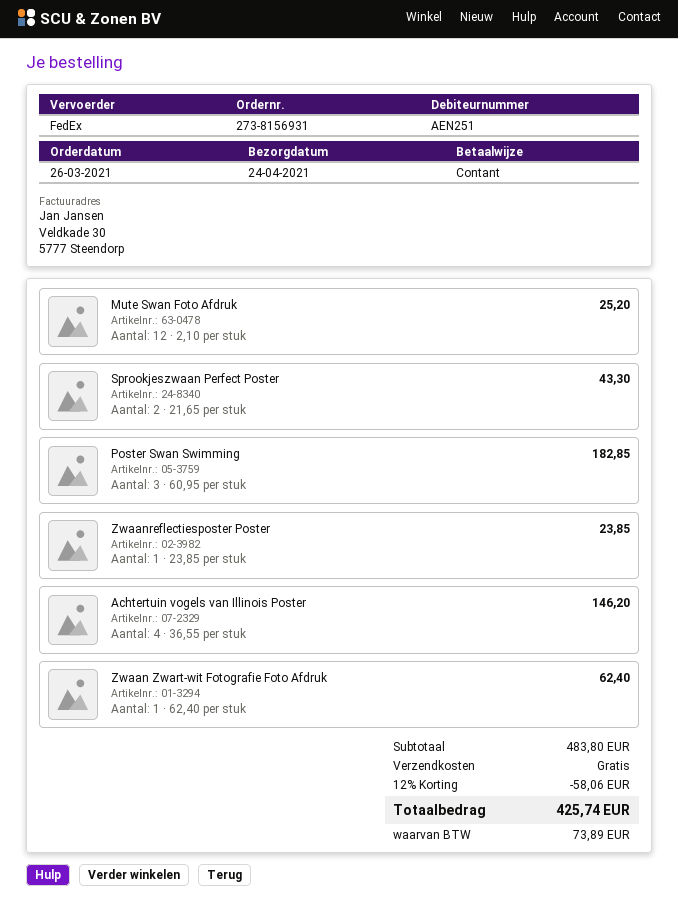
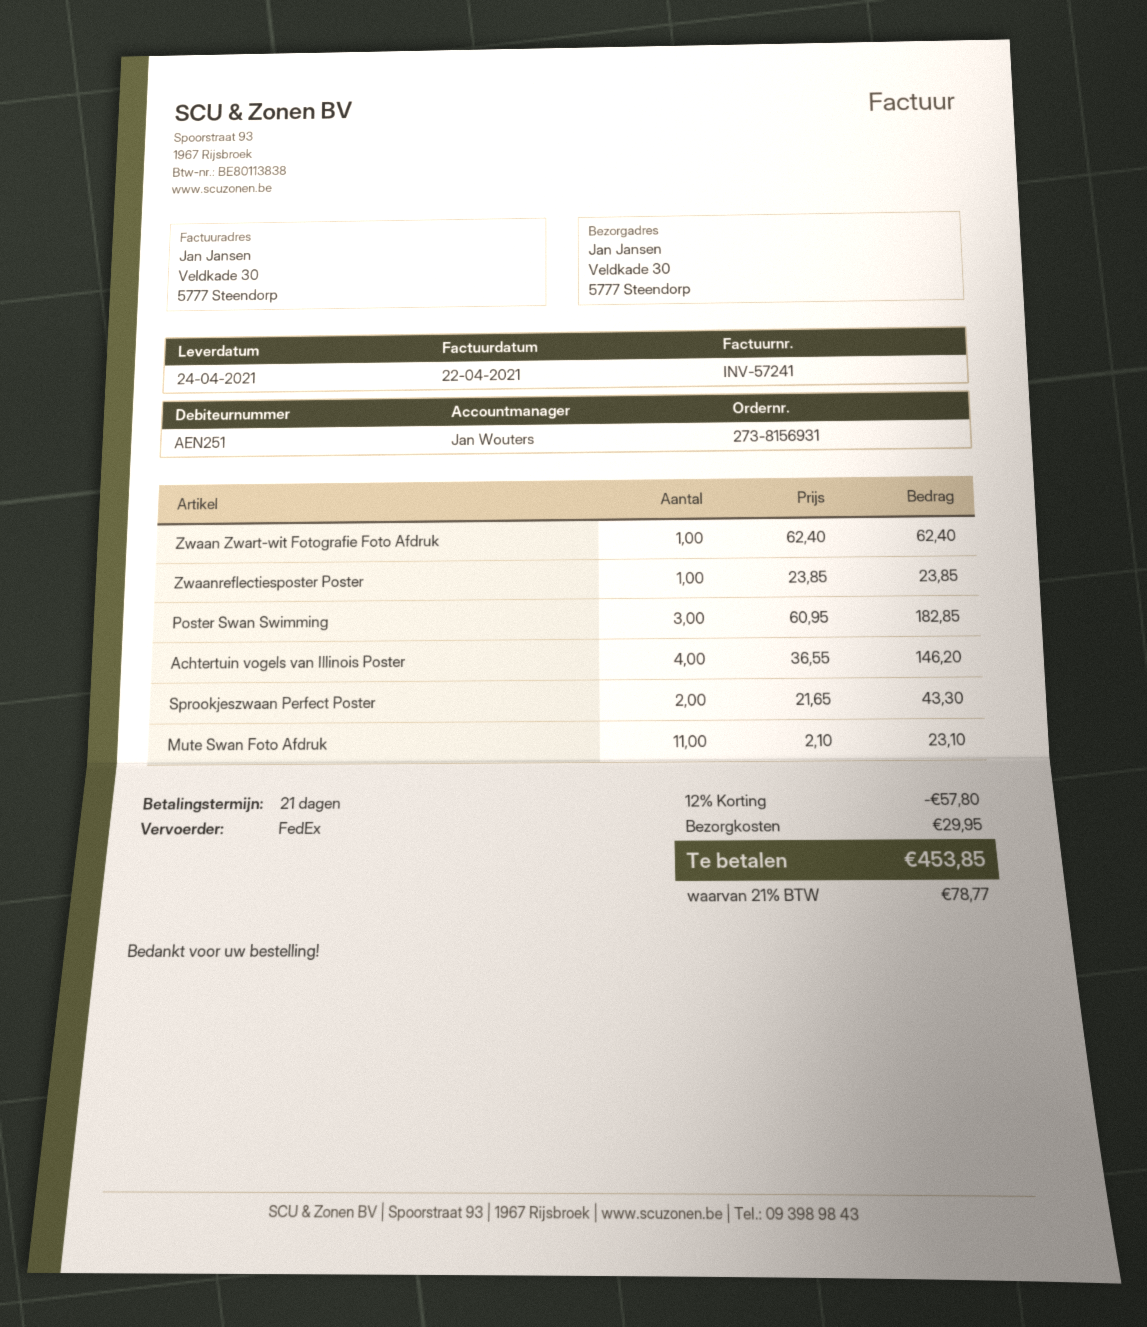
Mute Swan Foto Afdruk: 12 x 2.10 = 25.20 -> 11 x 2.10 = 23.10
discount: 12% = 58.06 -> 12% = 57.80
shipping: 0.00 -> 29.95
tax: 73.89 -> 78.77
total: 425.74 -> 453.85

